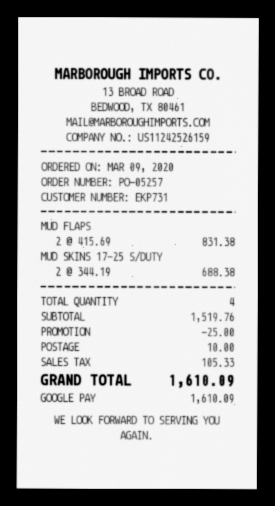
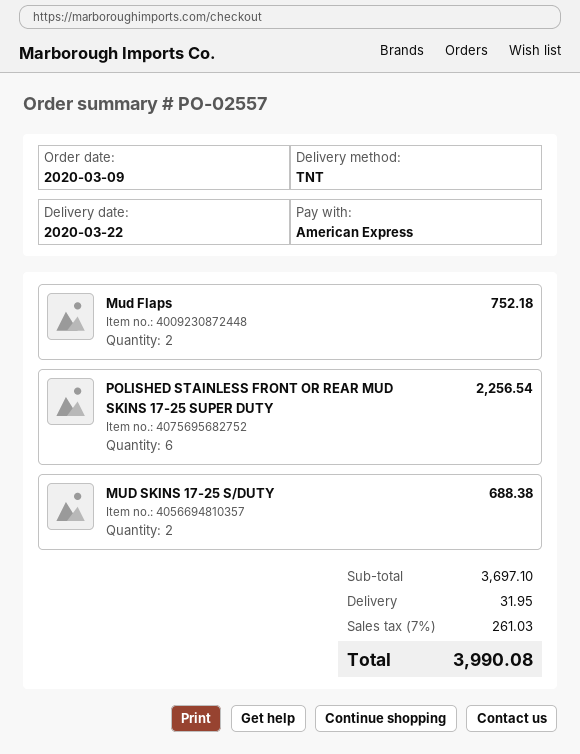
order number: PO-05257 -> PO-02557
payment method: Google Pay -> American Express
MUD FLAPS: 2 for 831.38 -> 2 for 752.18
POLISHED STAINLESS FRONT OR REAR MUD SKINS 17-25 SUPER DUTY: none -> 6 for 2256.54
subtotal: 1519.76 -> 3697.10
discount: 25.00 -> none
shipping: 10.00 -> 31.95
tax: 105.33 -> 261.03
total: 1610.09 -> 3990.08

